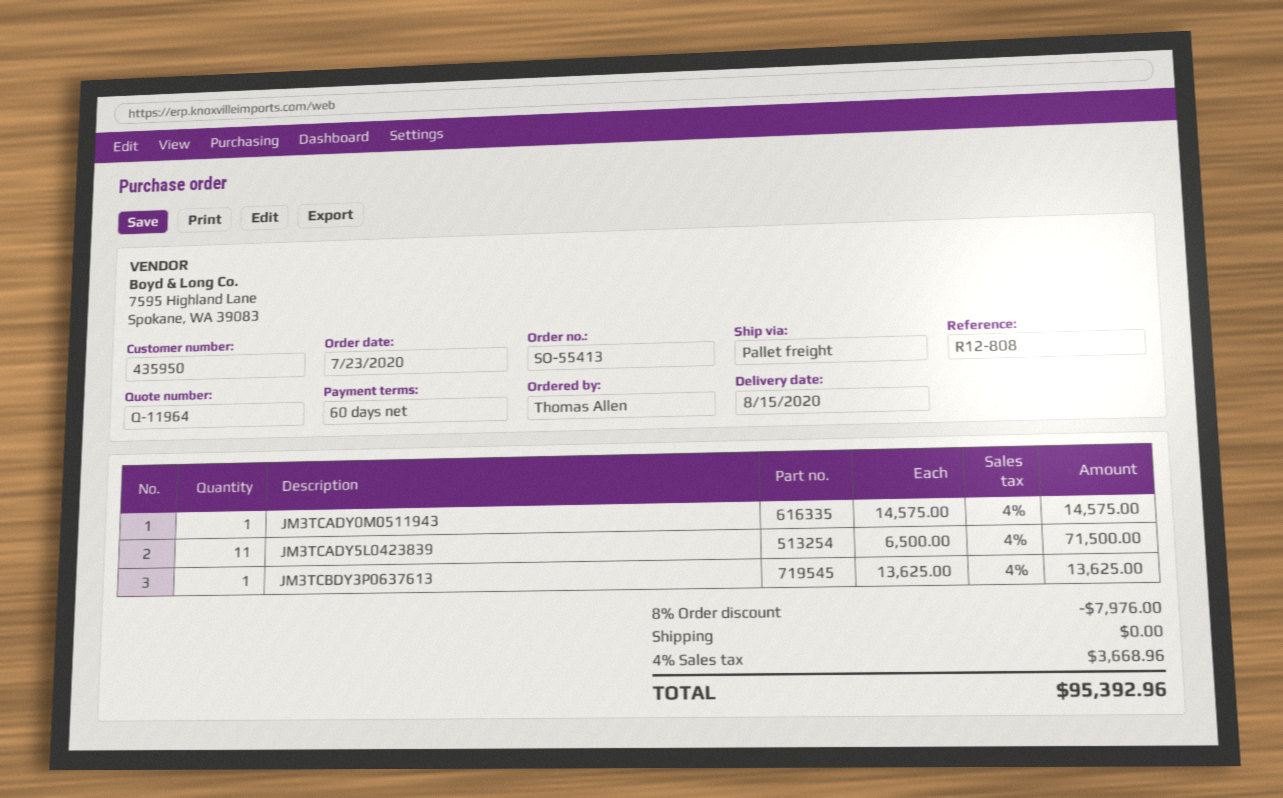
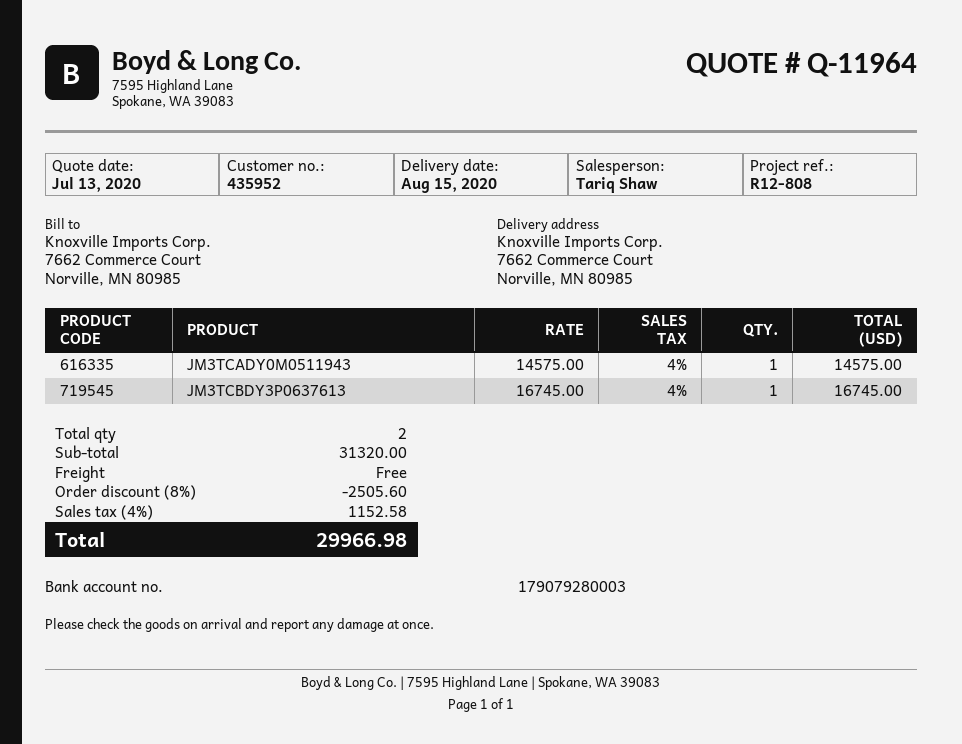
customer number: 435950 -> 435952
JM3TCADY5L0423839: 11 x 6500.00 = 71500.00 -> none
JM3TCBDY3P0637613: 1 x 13625.00 = 13625.00 -> 1 x 16745.00 = 16745.00
discount: 8% = 7976.00 -> 8% = 2505.60
tax: 4% = 3668.96 -> 4% = 1152.58
total: 95392.96 -> 29966.98

